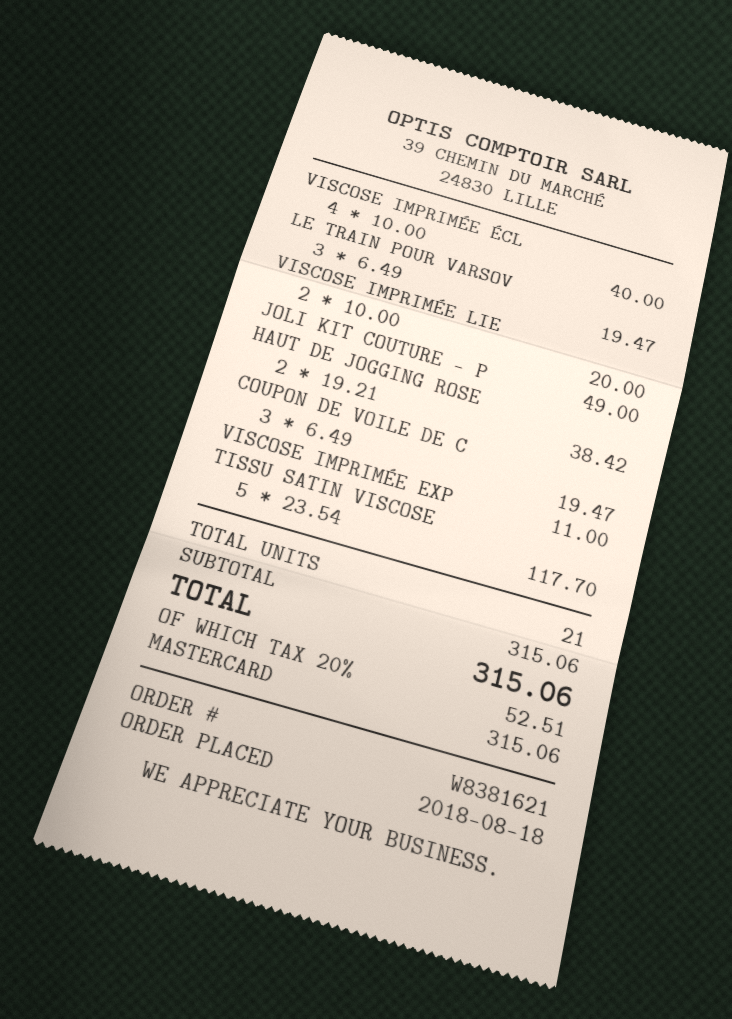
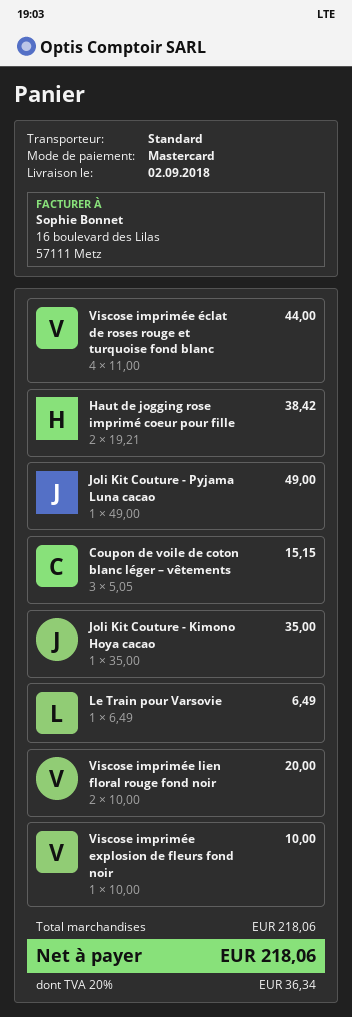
VISCOSE IMPRIMÉE ÉCL: 4 x 10.00 = 40.00 -> 4 x 11.00 = 44.00
LE TRAIN POUR VARSOV: 3 x 6.49 = 19.47 -> 1 x 6.49 = 6.49
COUPON DE VOILE DE C: 3 x 6.49 = 19.47 -> 3 x 5.05 = 15.15
VISCOSE IMPRIMÉE EXP: 1 x 11.00 = 11.00 -> 1 x 10.00 = 10.00
TISSU SATIN VISCOSE: 5 x 23.54 = 117.70 -> none
Joli Kit Couture - Kimono Hoya cacao: none -> 1 x 35.00 = 35.00
subtotal: 315.06 -> 218.06
tax: 20% = 52.51 -> 20% = 36.34
total: 315.06 -> 218.06

